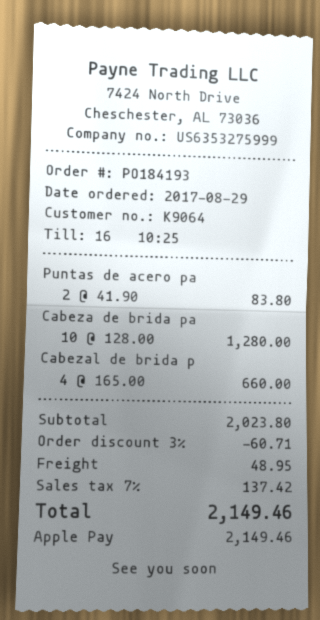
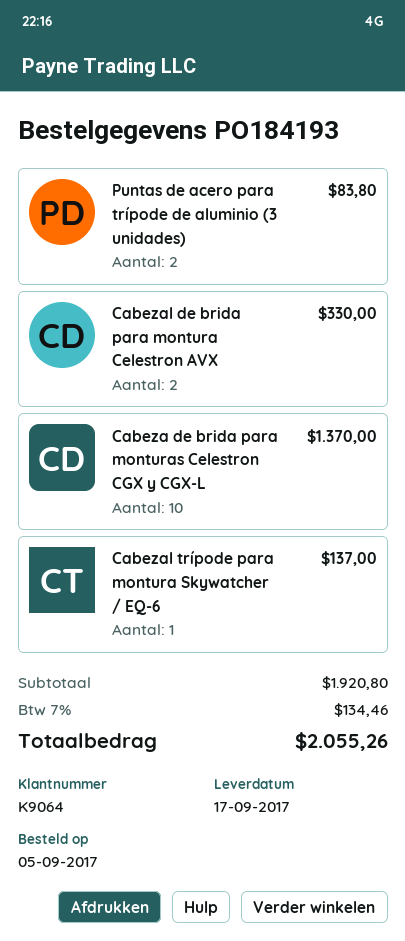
order date: 2017-08-29 -> 2017-09-05
Cabeza de brida pa: 10 for 1280.00 -> 10 for 1370.00
Cabezal de brida p: 4 for 660.00 -> 2 for 330.00
Cabezal trípode para montura Skywatcher / EQ-6: none -> 1 for 137.00
subtotal: 2023.80 -> 1920.80
discount: 3% = 60.71 -> none
shipping: 48.95 -> none
tax: 7% = 137.42 -> 7% = 134.46
total: 2149.46 -> 2055.26

